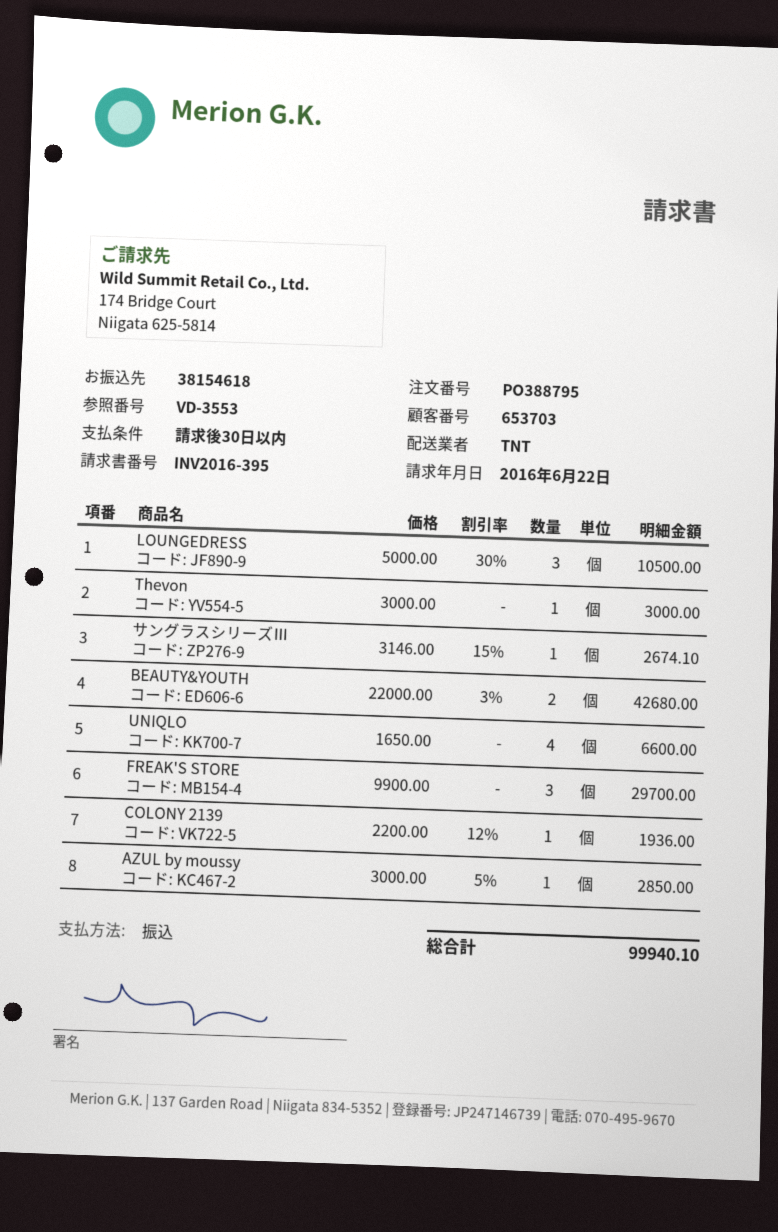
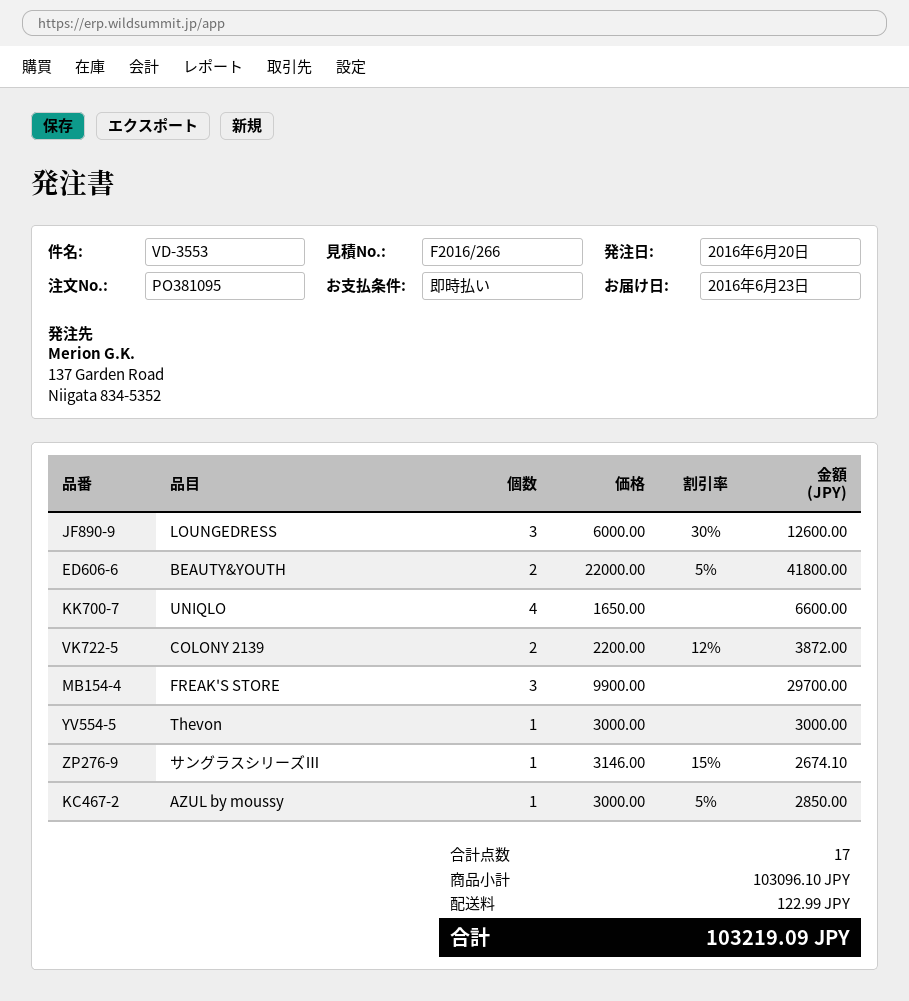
order number: PO388795 -> PO381095
payment terms: 30 days -> on receipt
LOUNGEDRESS: 3 x 5000.00 - 30% = 10500.00 -> 3 x 6000.00 - 30% = 12600.00
BEAUTY&YOUTH: 2 x 22000.00 - 3% = 42680.00 -> 2 x 22000.00 - 5% = 41800.00
COLONY 2139: 1 x 2200.00 - 12% = 1936.00 -> 2 x 2200.00 - 12% = 3872.00
shipping: none -> 122.99
total: 99940.10 -> 103219.09

